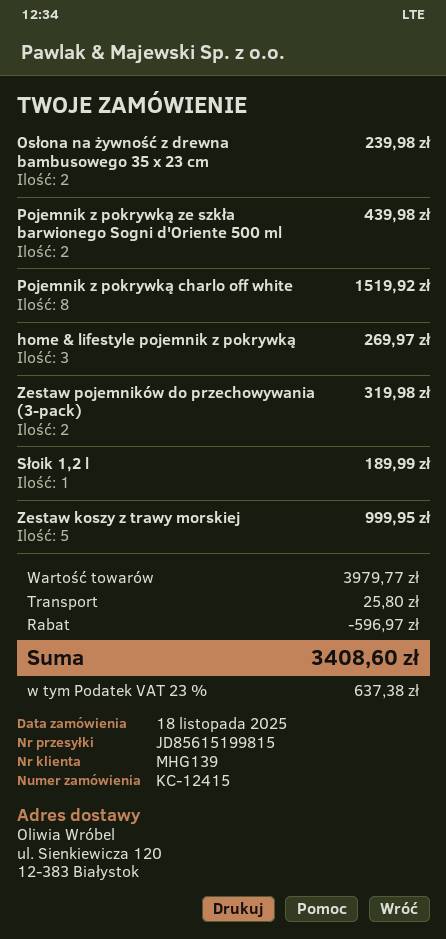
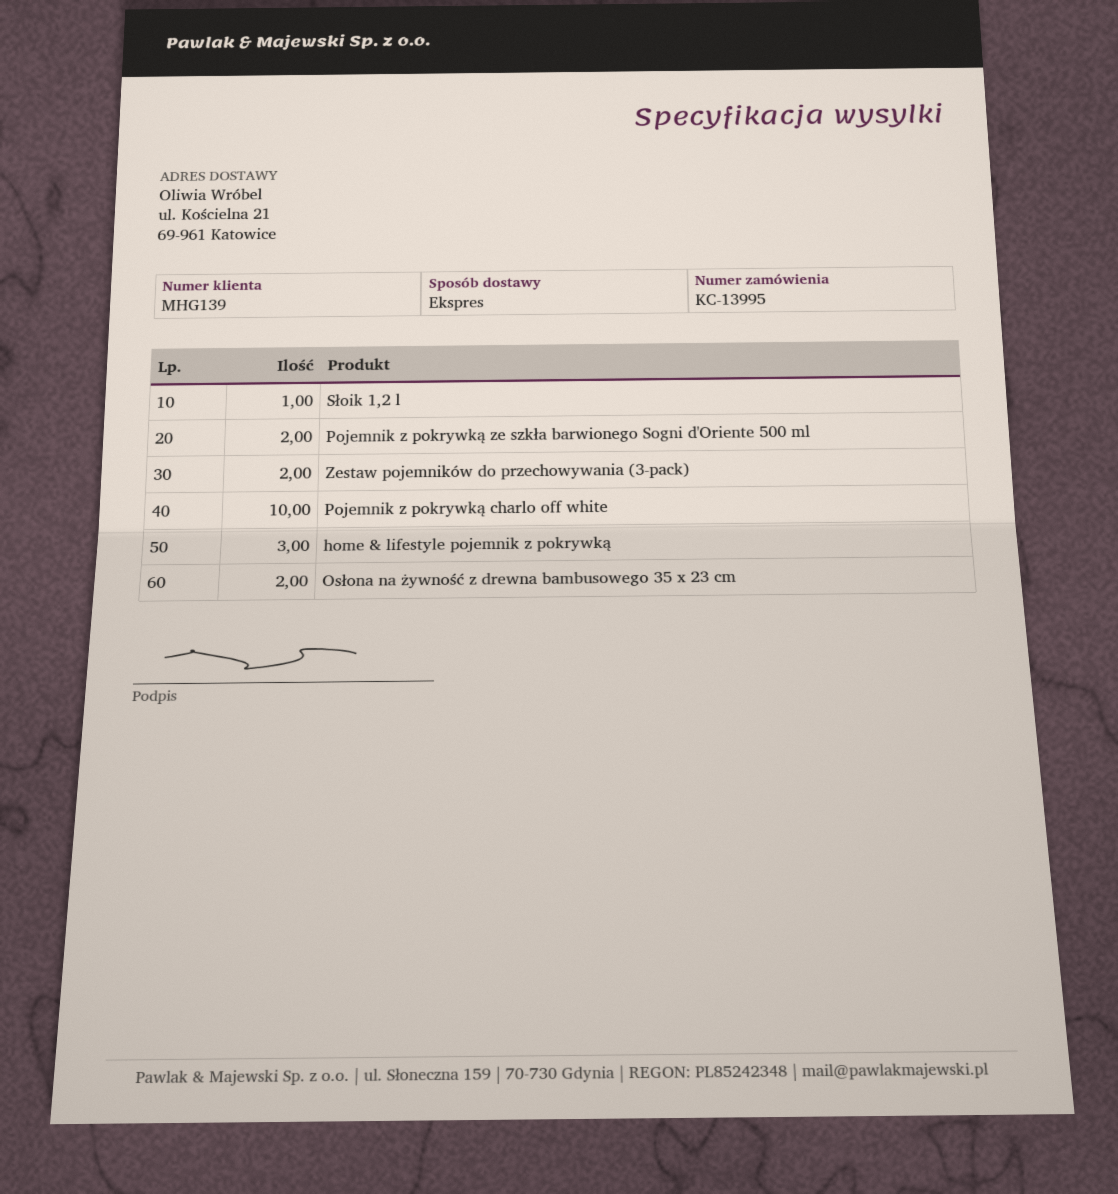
order number: KC-12415 -> KC-13995
ship to: ul. Sienkiewicza 120, 12-383 Białystok -> ul. Kościelna 21, 69-961 Katowice
Pojemnik z pokrywką charlo off white: 8 -> 10
Zestaw koszy z trawy morskiej: 5 -> none

